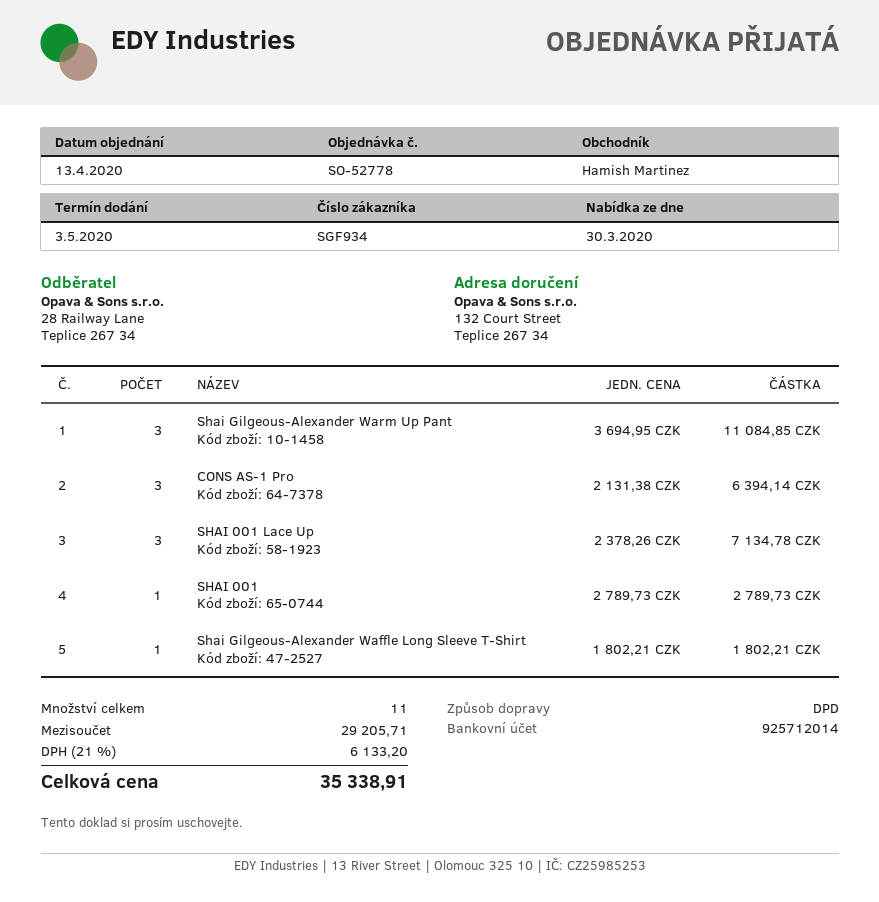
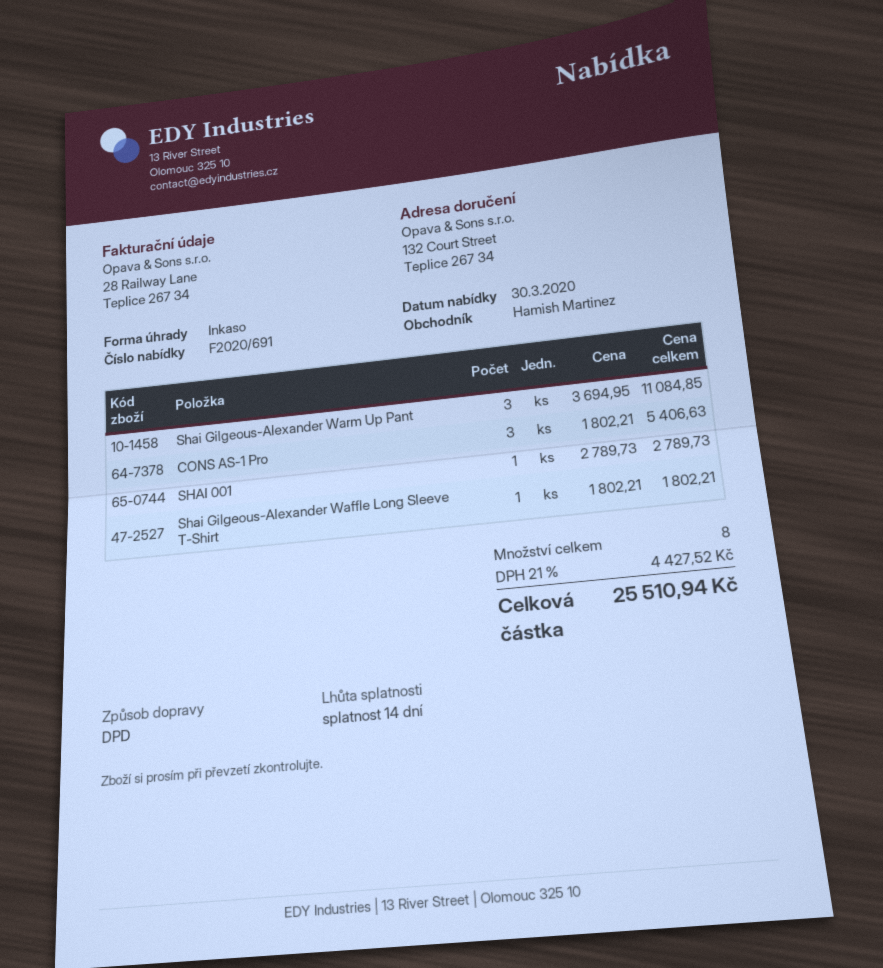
CONS AS-1 Pro: 3 x 2131.38 = 6394.14 -> 3 x 1802.21 = 5406.63
SHAI 001 Lace Up: 3 x 2378.26 = 7134.78 -> none
total quantity: 11 -> 8
tax: 21% = 6133.20 -> 21% = 4427.52
total: 35338.91 -> 25510.94

